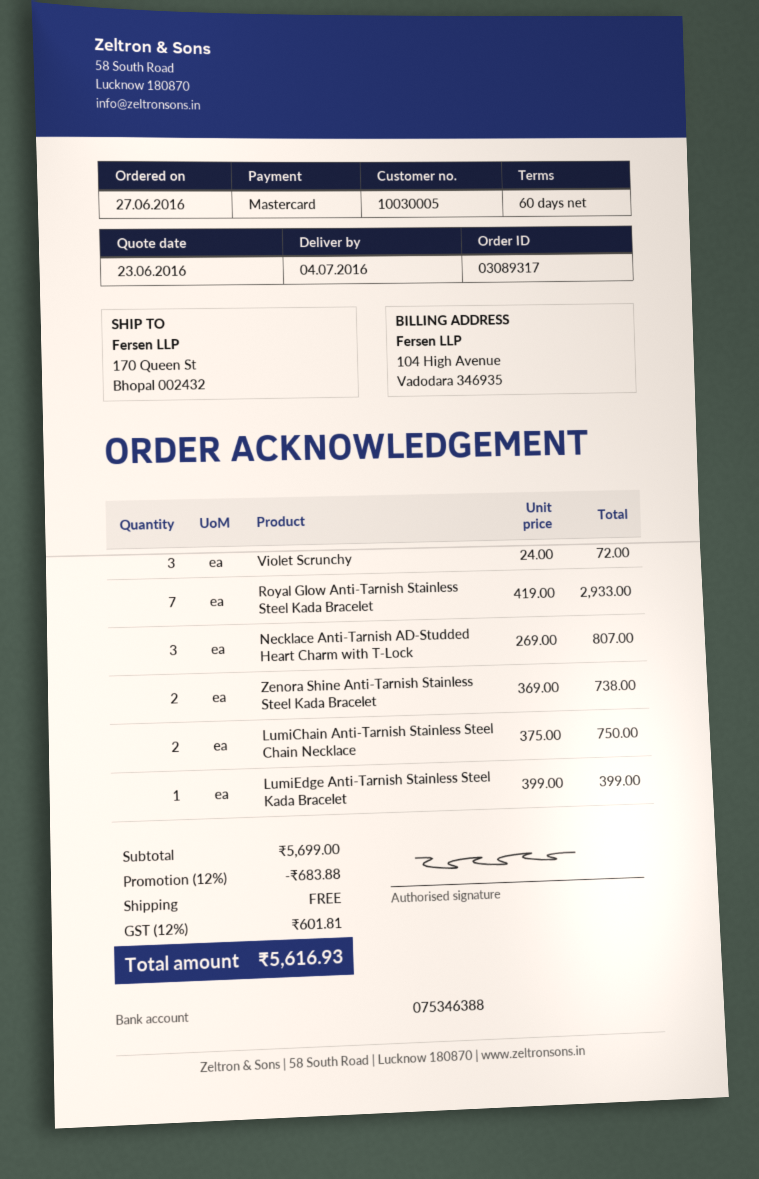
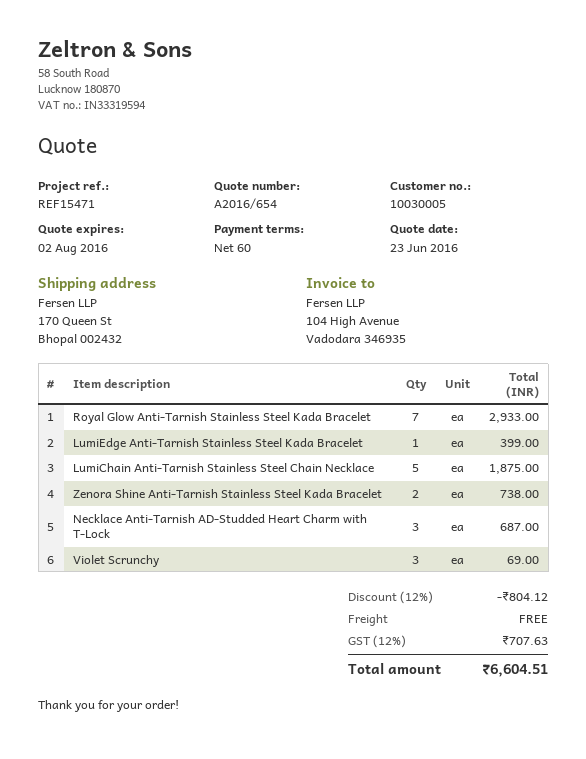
Violet Scrunchy: 3 for 72.00 -> 3 for 69.00
Necklace Anti-Tarnish AD-Studded Heart Charm with T-Lock: 3 for 807.00 -> 3 for 687.00
LumiChain Anti-Tarnish Stainless Steel Chain Necklace: 2 for 750.00 -> 5 for 1875.00
discount: 12% = 683.88 -> 12% = 804.12
tax: 12% = 601.81 -> 12% = 707.63
total: 5616.93 -> 6604.51

